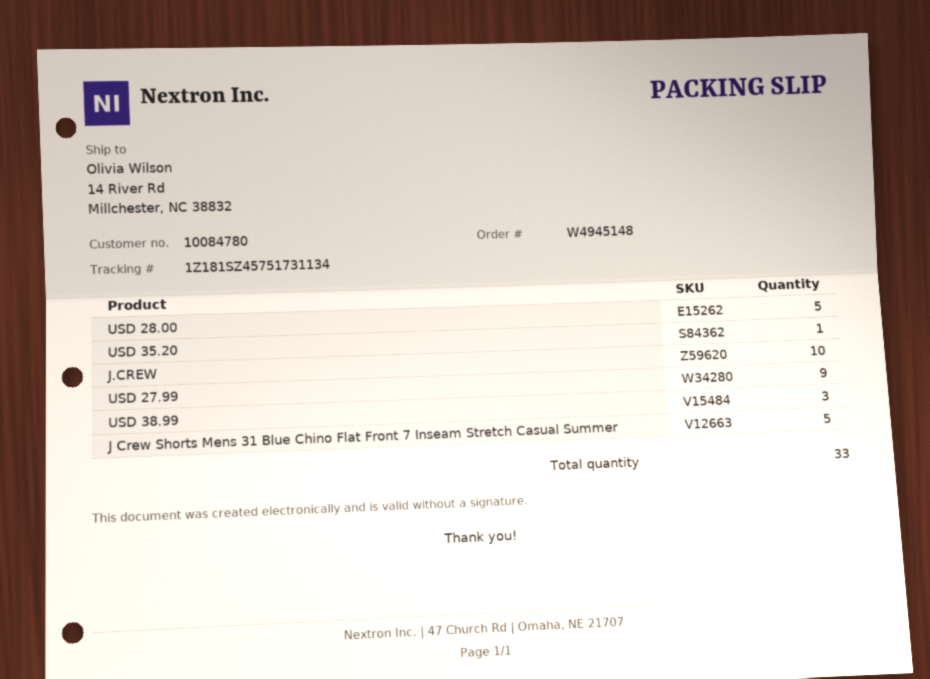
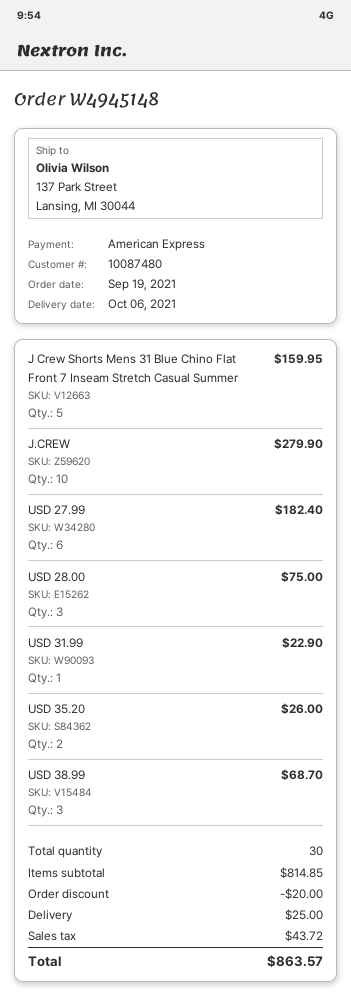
customer number: 10084780 -> 10087480
ship to: 14 River Rd, Millchester, NC 38832 -> 137 Park Street, Lansing, MI 30044
USD 28.00: 5 -> 3
USD 35.20: 1 -> 2
USD 27.99: 9 -> 6
USD 31.99: none -> 1
total quantity: 33 -> 30

